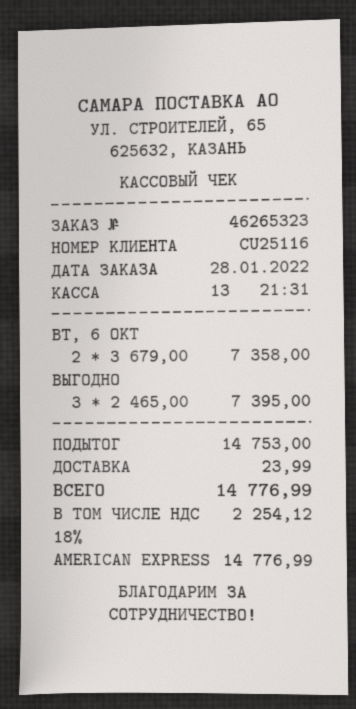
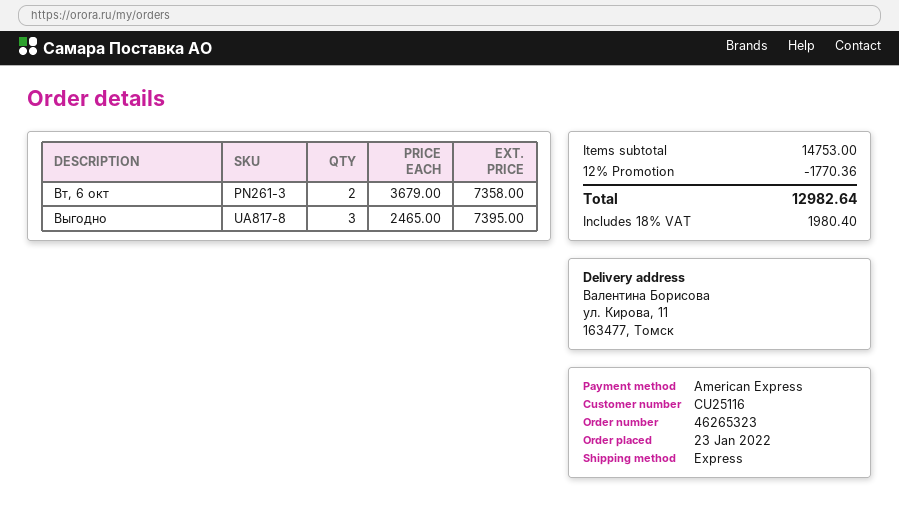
order date: 2022-01-28 -> 2022-01-23
discount: none -> 12% = 1770.36
shipping: 23.99 -> none
tax: 18% = 2254.12 -> 18% = 1980.40
total: 14776.99 -> 12982.64

